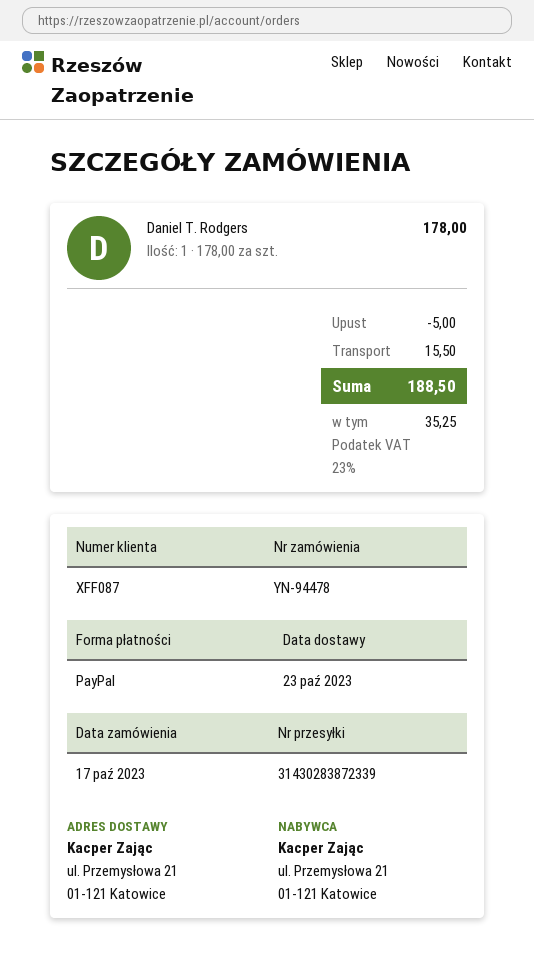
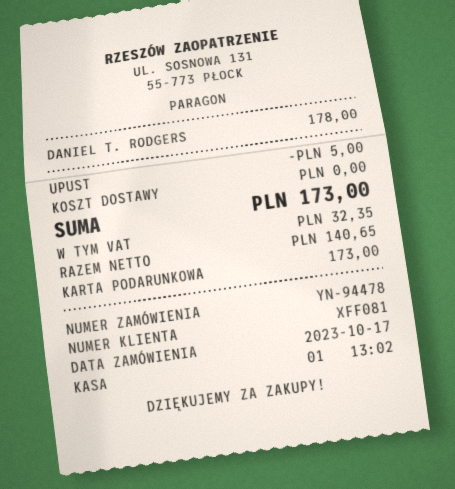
customer number: XFF087 -> XFF081
payment method: PayPal -> gift card
shipping: 15.50 -> 0.00
tax: 35.25 -> 32.35
total: 188.50 -> 173.00

